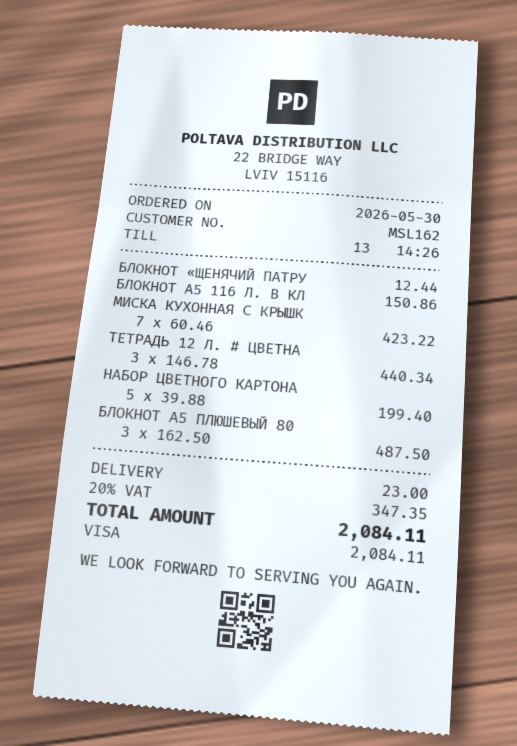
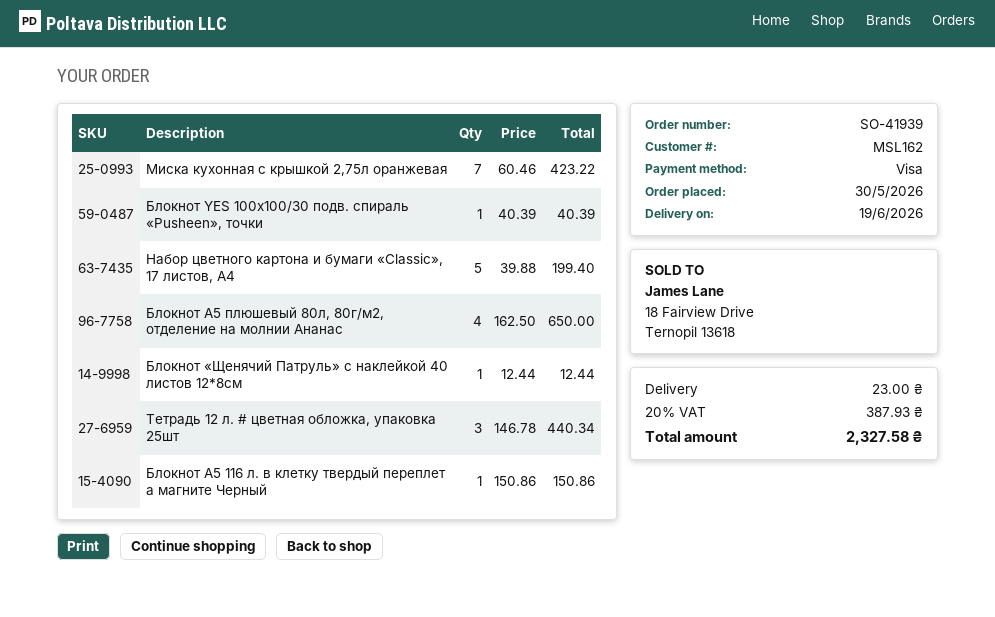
БЛОКНОТ А5 ПЛЮШЕВЫЙ 80: 3 x 162.50 = 487.50 -> 4 x 162.50 = 650.00
Блокнот YES 100x100/30 подв. спираль «Pusheen», точки: none -> 1 x 40.39 = 40.39
tax: 20% = 347.35 -> 20% = 387.93
total: 2084.11 -> 2327.58

